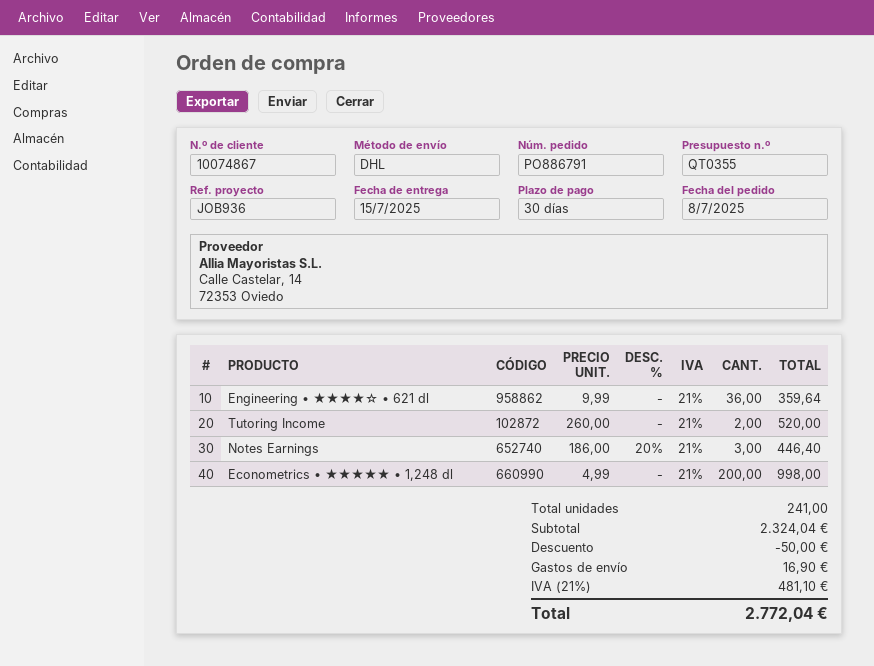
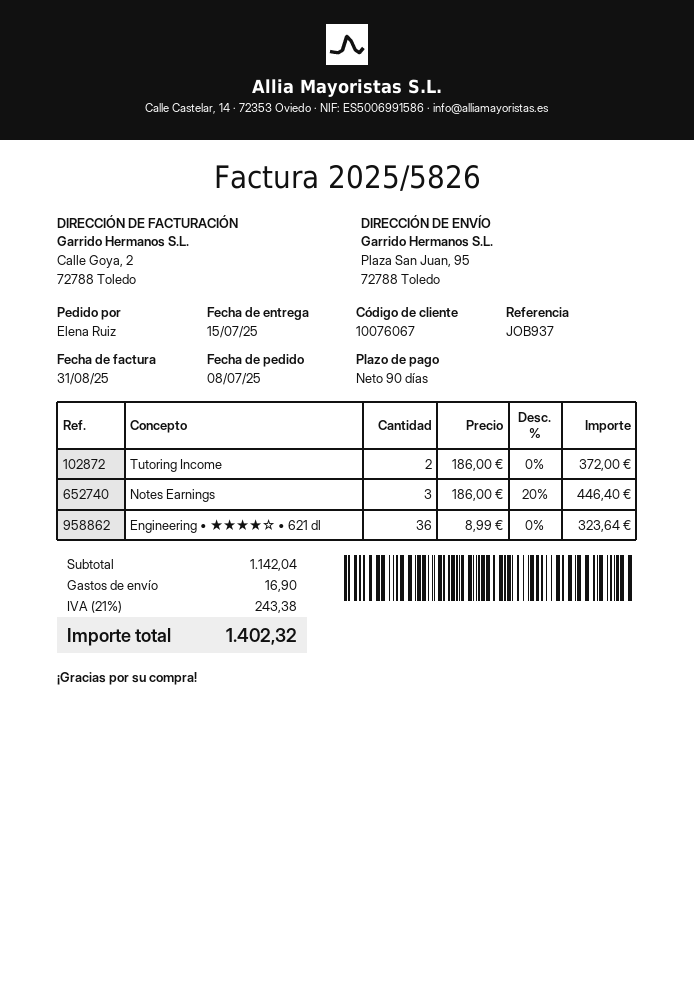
payment terms: 30 days -> 90 days
customer number: 10074867 -> 10076067
reference: JOB936 -> JOB937
Engineering • ★★★★☆ • 621 dl: 36 x 9.99 = 359.64 -> 36 x 8.99 = 323.64
Tutoring Income: 2 x 260.00 = 520.00 -> 2 x 186.00 = 372.00
Econometrics • ★★★★★ • 1,248 dl: 200 x 4.99 = 998.00 -> none
subtotal: 2324.04 -> 1142.04
discount: 50.00 -> none
tax: 21% = 481.10 -> 21% = 243.38
total: 2772.04 -> 1402.32

